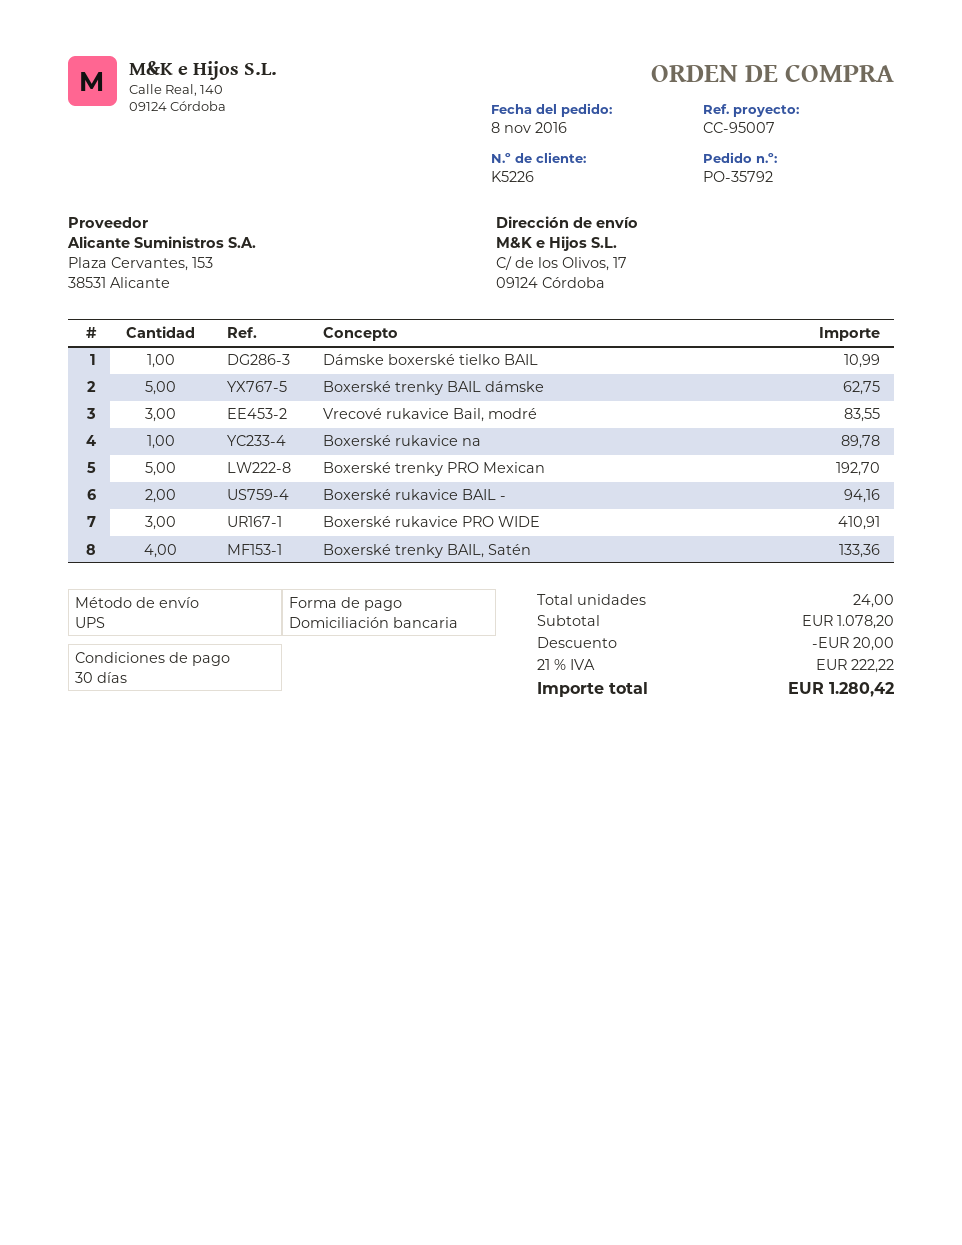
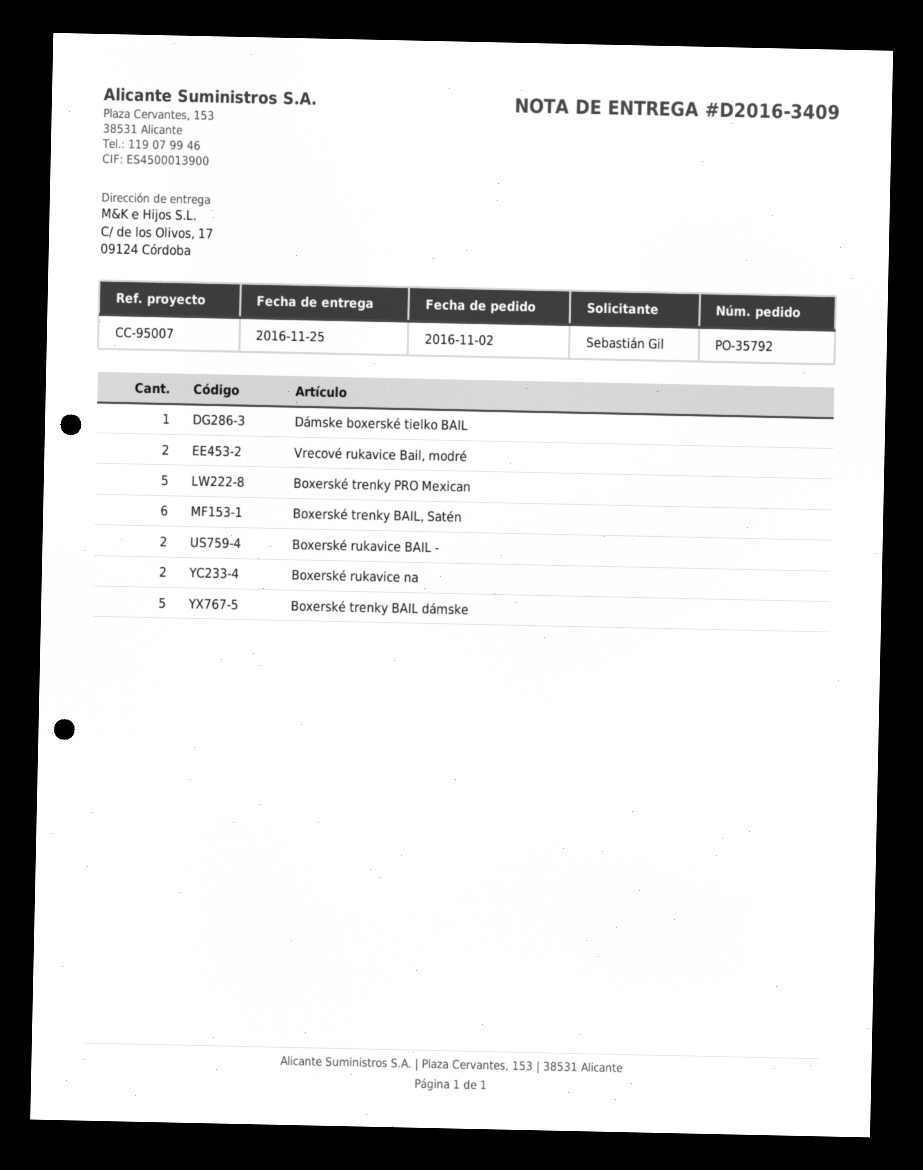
order date: 2016-11-08 -> 2016-11-02
Vrecové rukavice Bail, modré: 3 -> 2
Boxerské rukavice na: 1 -> 2
Boxerské rukavice PRO WIDE: 3 -> none
Boxerské trenky BAIL, Satén: 4 -> 6

